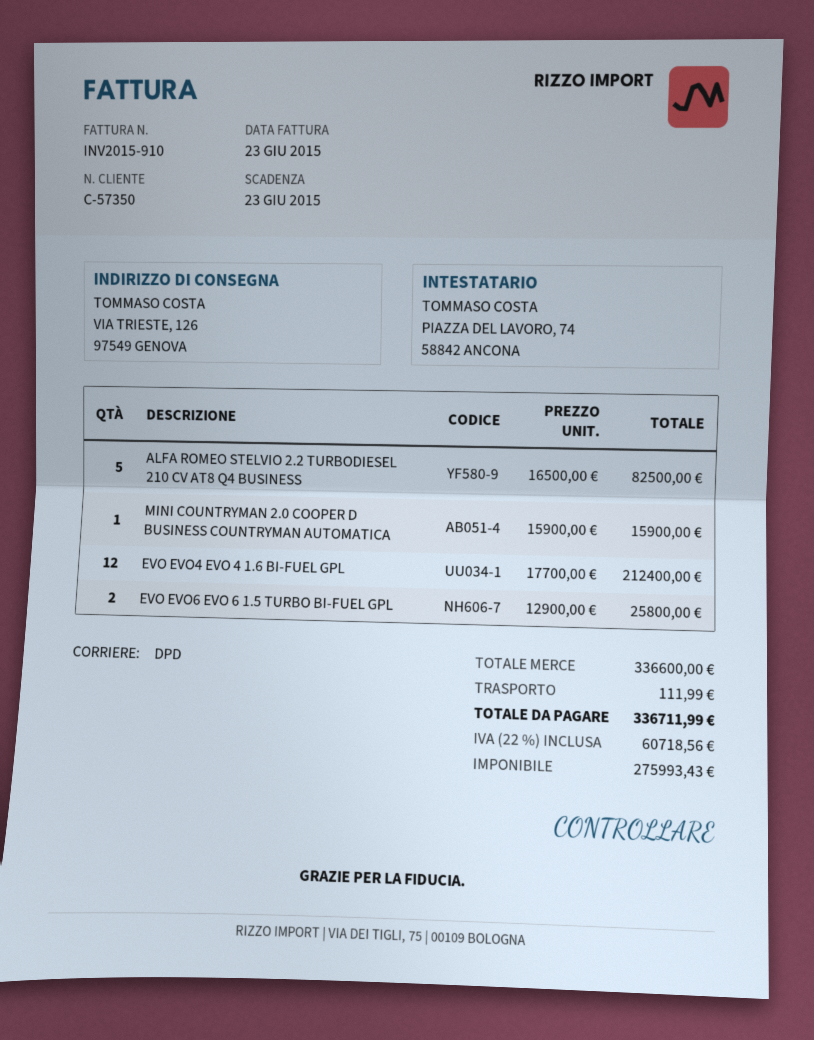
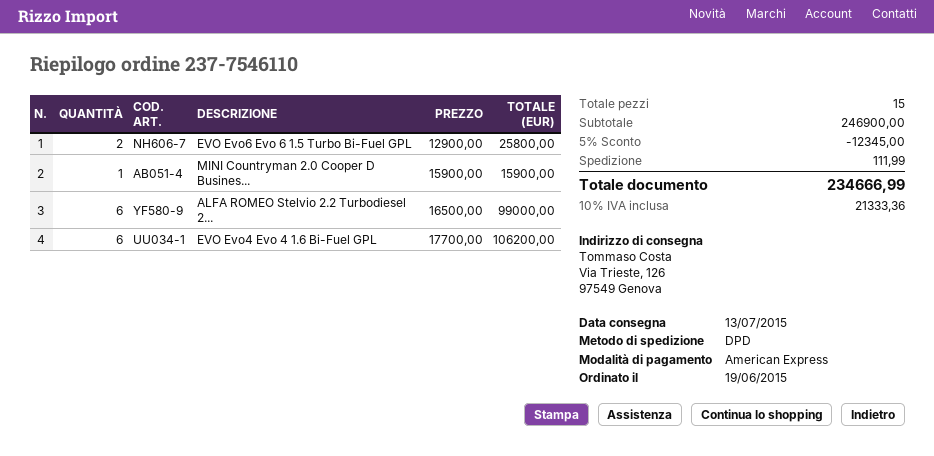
ALFA ROMEO STELVIO 2.2 TURBODIESEL 210 CV AT8 Q4 BUSINESS: 5 x 16500.00 = 82500.00 -> 6 x 16500.00 = 99000.00
EVO EVO4 EVO 4 1.6 BI-FUEL GPL: 12 x 17700.00 = 212400.00 -> 6 x 17700.00 = 106200.00
subtotal: 336600.00 -> 246900.00
discount: none -> 5% = 12345.00
tax: 22% = 60718.56 -> 10% = 21333.36
total: 336711.99 -> 234666.99

